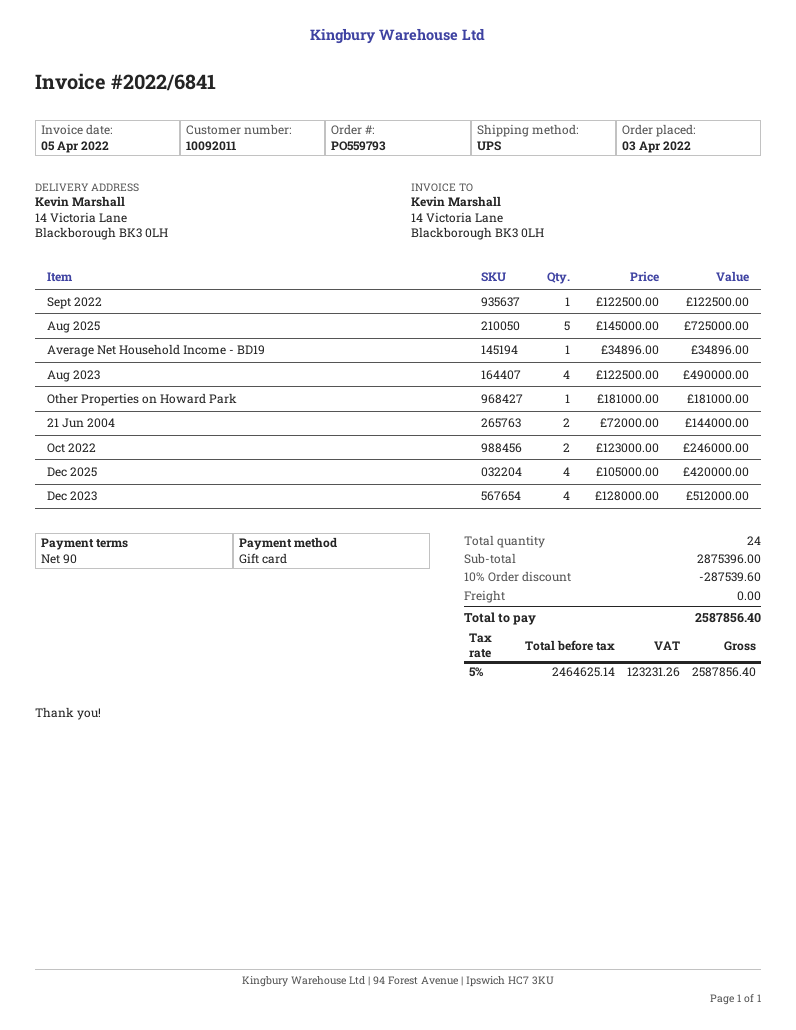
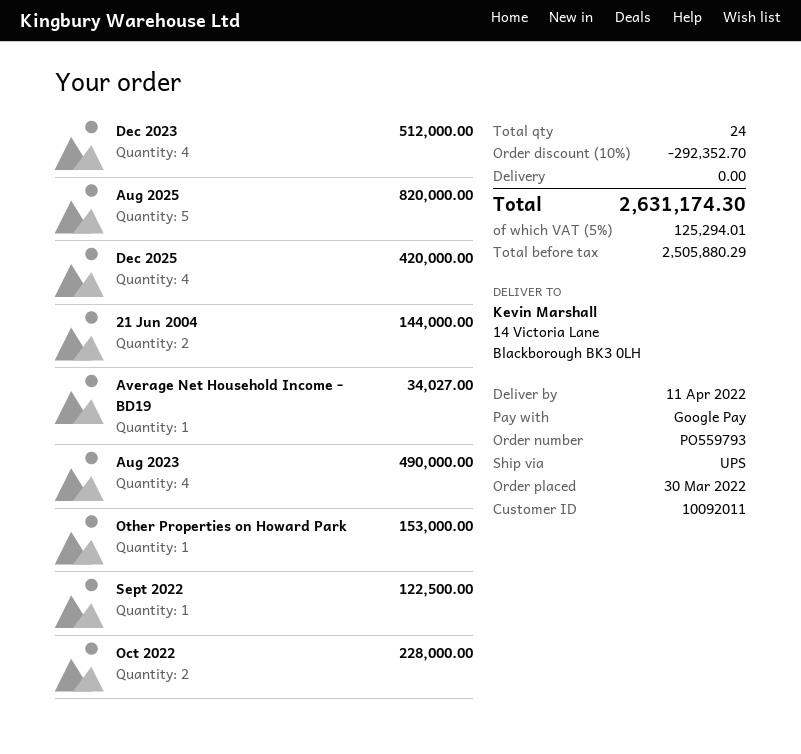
order date: 2022-04-03 -> 2022-03-30
payment method: gift card -> Google Pay
Aug 2025: 5 for 725000.00 -> 5 for 820000.00
Average Net Household Income - BD19: 1 for 34896.00 -> 1 for 34027.00
Other Properties on Howard Park: 1 for 181000.00 -> 1 for 153000.00
Oct 2022: 2 for 246000.00 -> 2 for 228000.00
discount: 10% = 287539.60 -> 10% = 292352.70
net: 2464625.14 -> 2505880.29
tax: 5% = 123231.26 -> 5% = 125294.01
total: 2587856.40 -> 2631174.30

